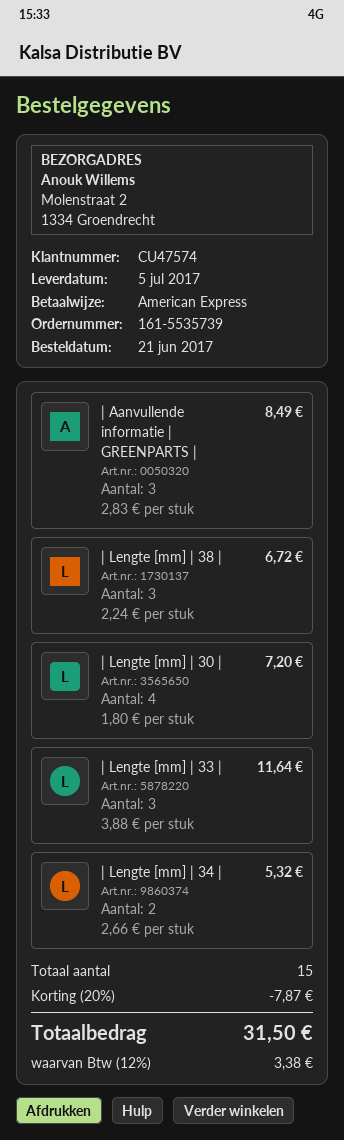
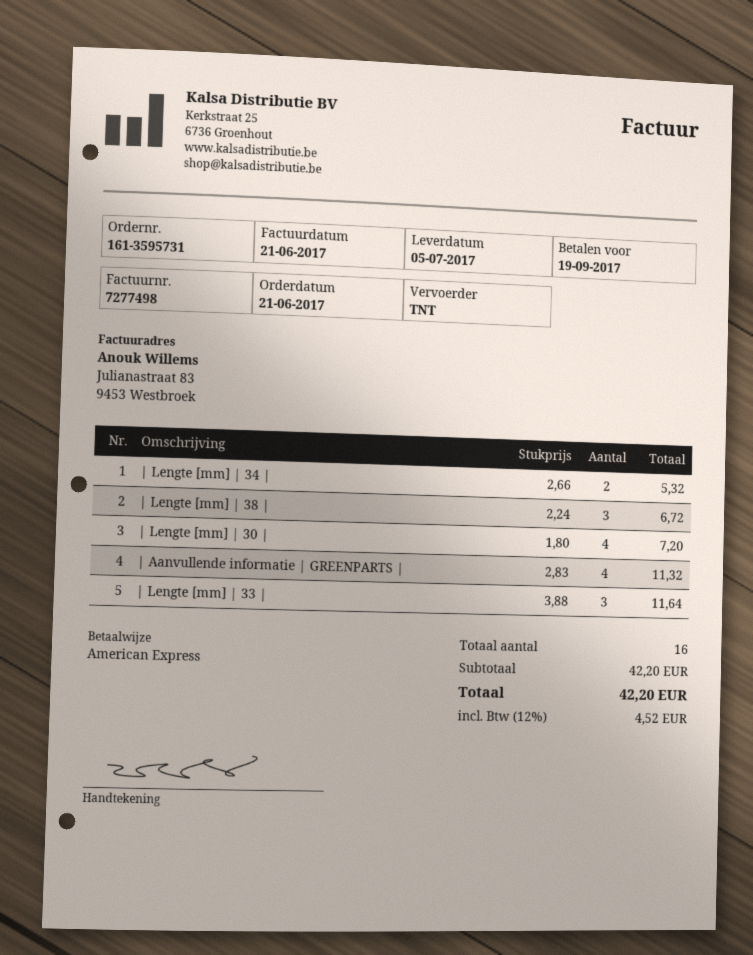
order number: 161-5535739 -> 161-3595731
| Aanvullende informatie | GREENPARTS |: 3 x 2.83 = 8.49 -> 4 x 2.83 = 11.32
total quantity: 15 -> 16
discount: 20% = 7.87 -> none
tax: 12% = 3.38 -> 12% = 4.52
total: 31.50 -> 42.20

